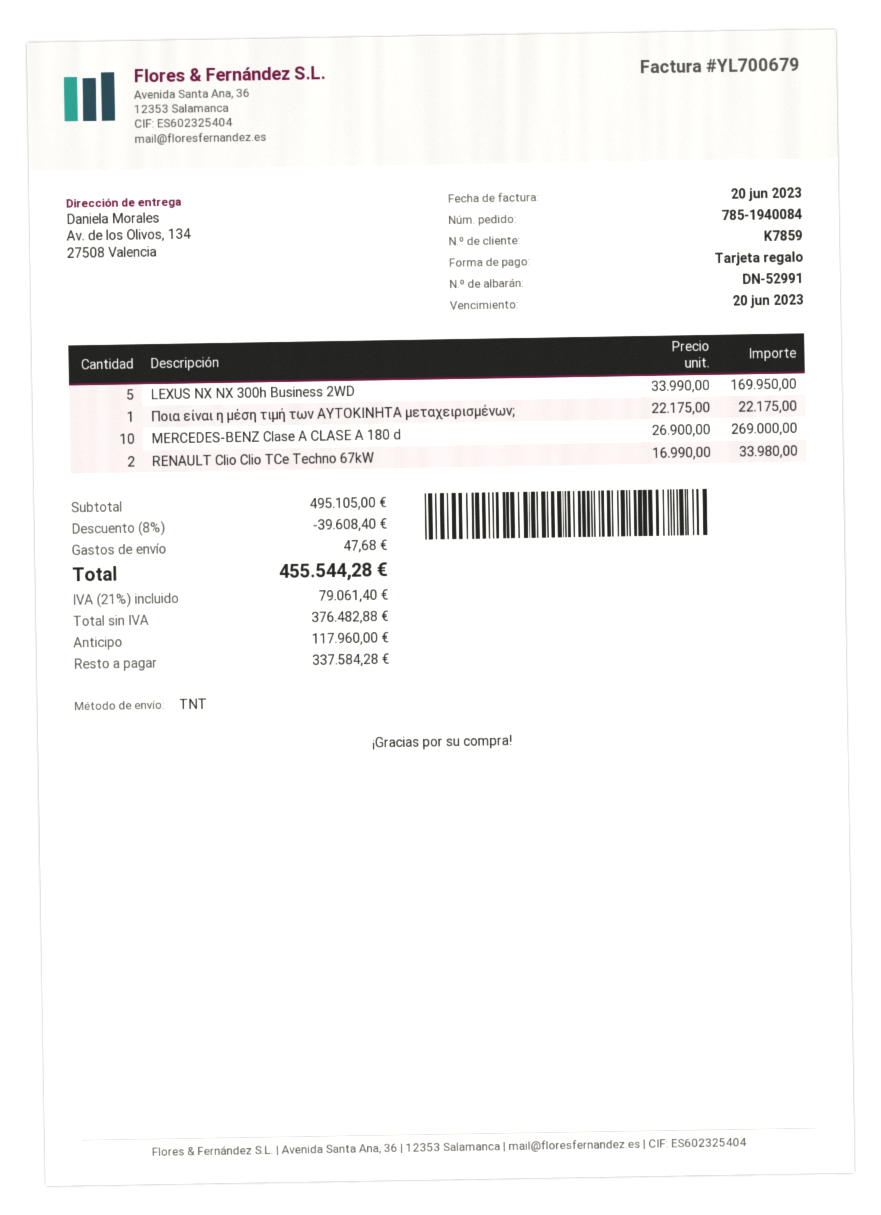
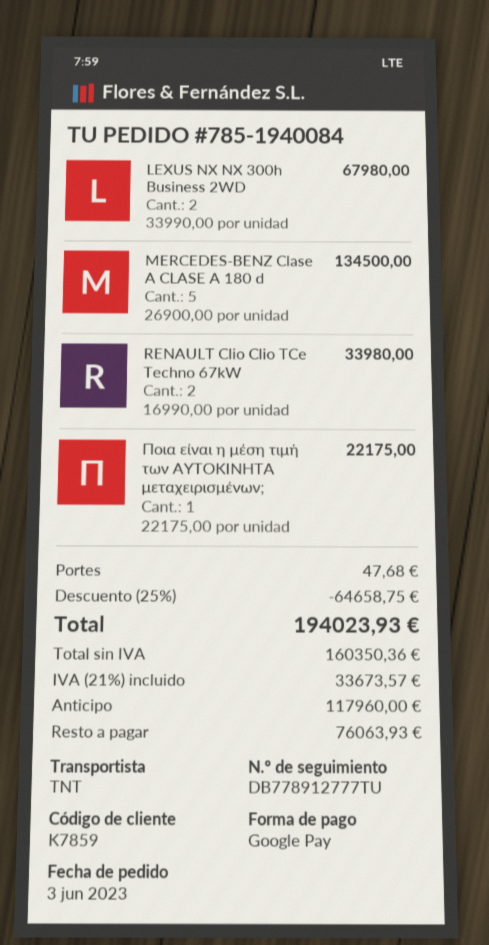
payment method: gift card -> Google Pay
LEXUS NX NX 300h Business 2WD: 5 x 33990.00 = 169950.00 -> 2 x 33990.00 = 67980.00
MERCEDES-BENZ Clase A CLASE A 180 d: 10 x 26900.00 = 269000.00 -> 5 x 26900.00 = 134500.00
discount: 8% = 39608.40 -> 25% = 64658.75
net: 376482.88 -> 160350.36
tax: 21% = 79061.40 -> 21% = 33673.57
total: 455544.28 -> 194023.93
balance: 337584.28 -> 76063.93

